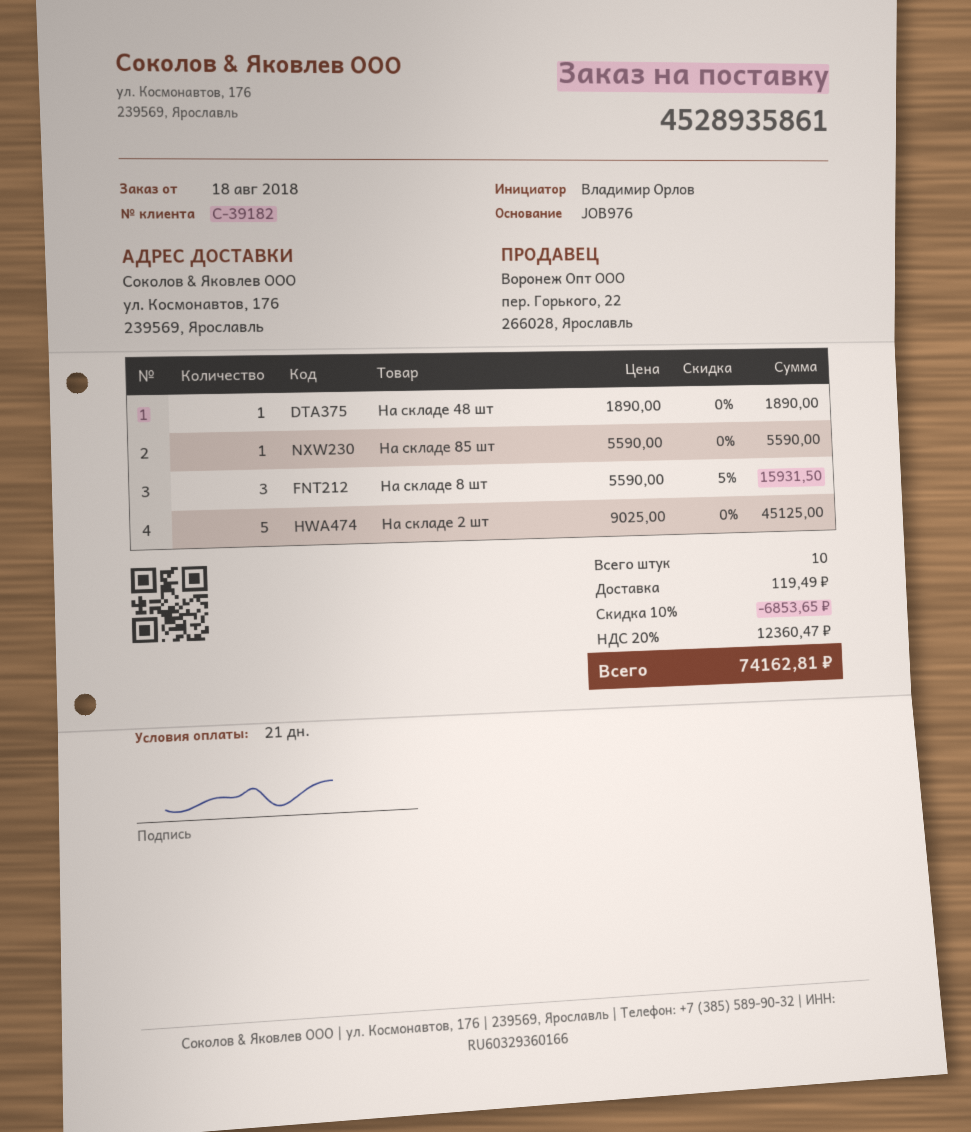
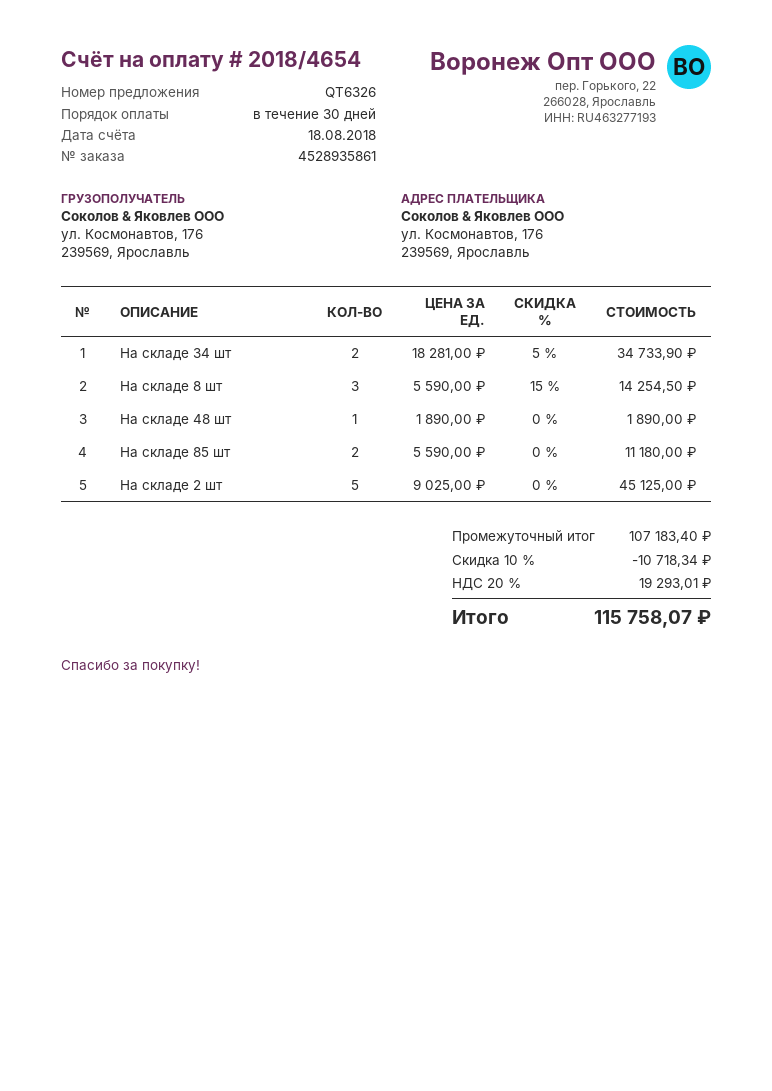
payment terms: 21 days -> 30 days
На складе 85 шт: 1 x 5590.00 = 5590.00 -> 2 x 5590.00 = 11180.00
На складе 8 шт: 3 x 5590.00 - 5% = 15931.50 -> 3 x 5590.00 - 15% = 14254.50
На складе 34 шт: none -> 2 x 18281.00 - 5% = 34733.90
discount: 10% = 6853.65 -> 10% = 10718.34
shipping: 119.49 -> none
tax: 20% = 12360.47 -> 20% = 19293.01
total: 74162.81 -> 115758.07

